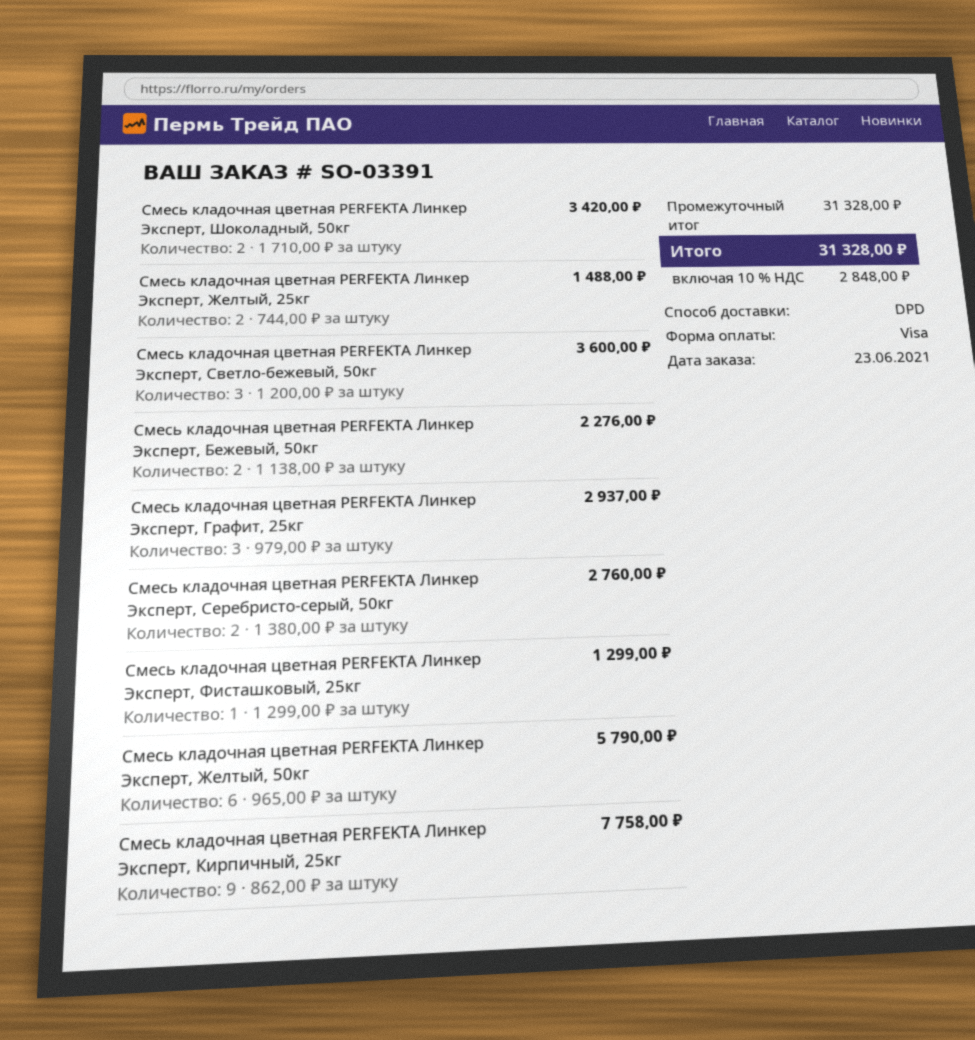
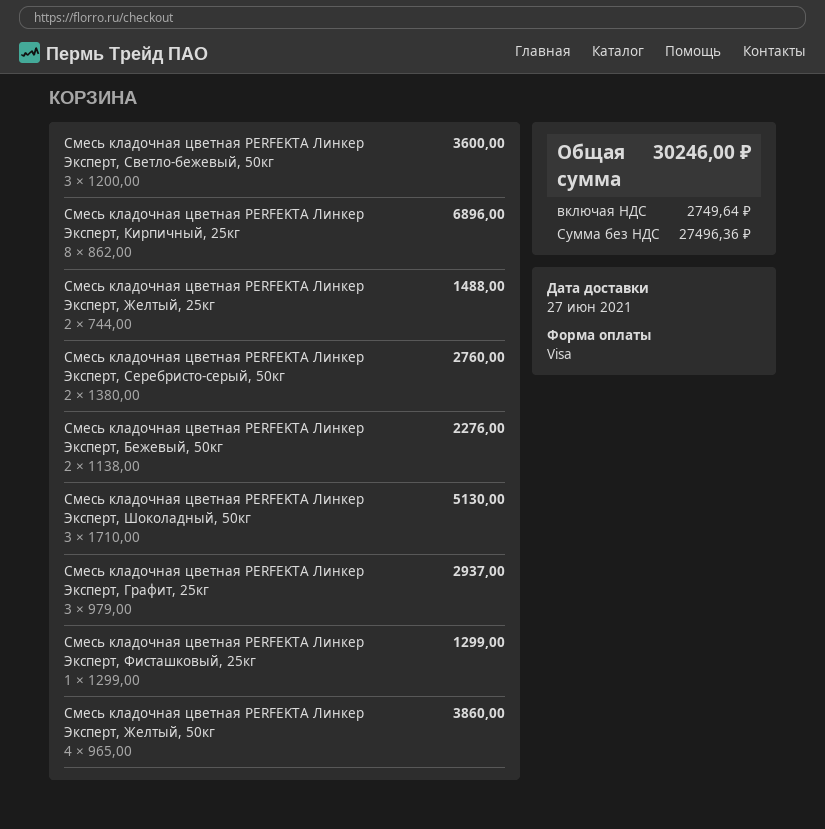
Смесь кладочная цветная PERFEKTA Линкер Эксперт, Шоколадный, 50кг: 2 x 1710.00 = 3420.00 -> 3 x 1710.00 = 5130.00
Смесь кладочная цветная PERFEKTA Линкер Эксперт, Желтый, 50кг: 6 x 965.00 = 5790.00 -> 4 x 965.00 = 3860.00
Смесь кладочная цветная PERFEKTA Линкер Эксперт, Кирпичный, 25кг: 9 x 862.00 = 7758.00 -> 8 x 862.00 = 6896.00
tax: 2848.00 -> 2749.64
total: 31328.00 -> 30246.00

